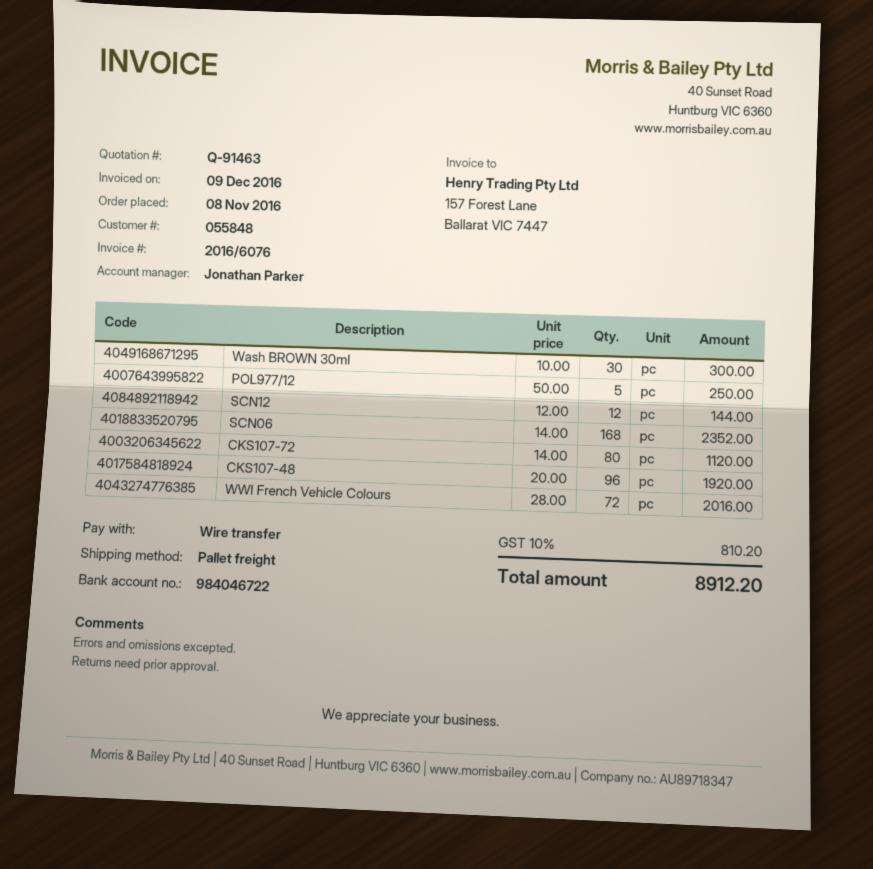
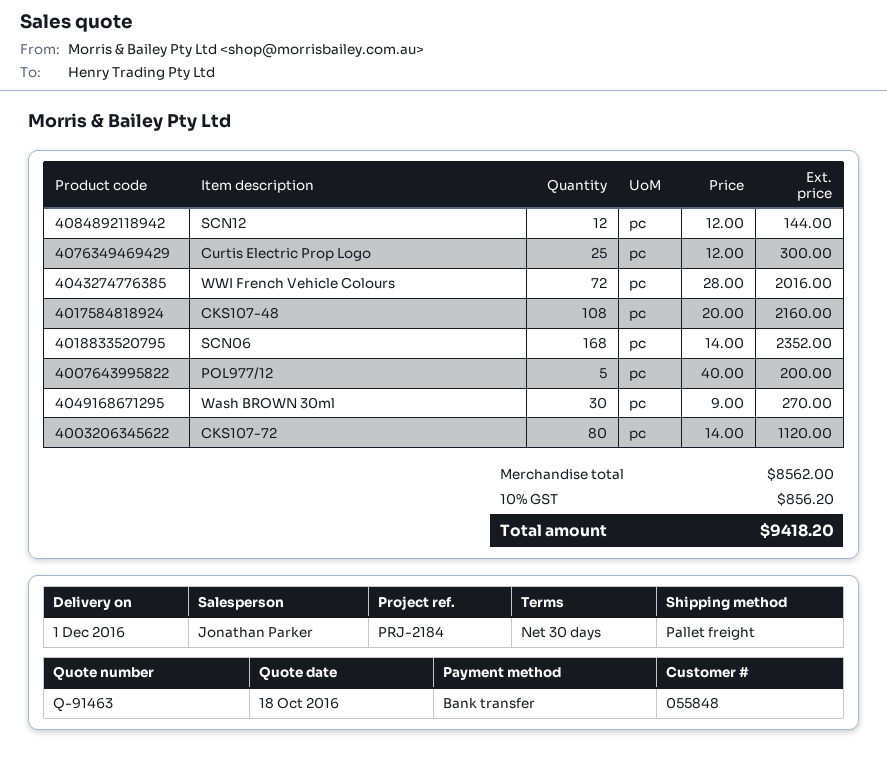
Wash BROWN 30ml: 30 x 10.00 = 300.00 -> 30 x 9.00 = 270.00
POL977/12: 5 x 50.00 = 250.00 -> 5 x 40.00 = 200.00
CKS107-48: 96 x 20.00 = 1920.00 -> 108 x 20.00 = 2160.00
Curtis Electric Prop Logo: none -> 25 x 12.00 = 300.00
tax: 10% = 810.20 -> 10% = 856.20
total: 8912.20 -> 9418.20

